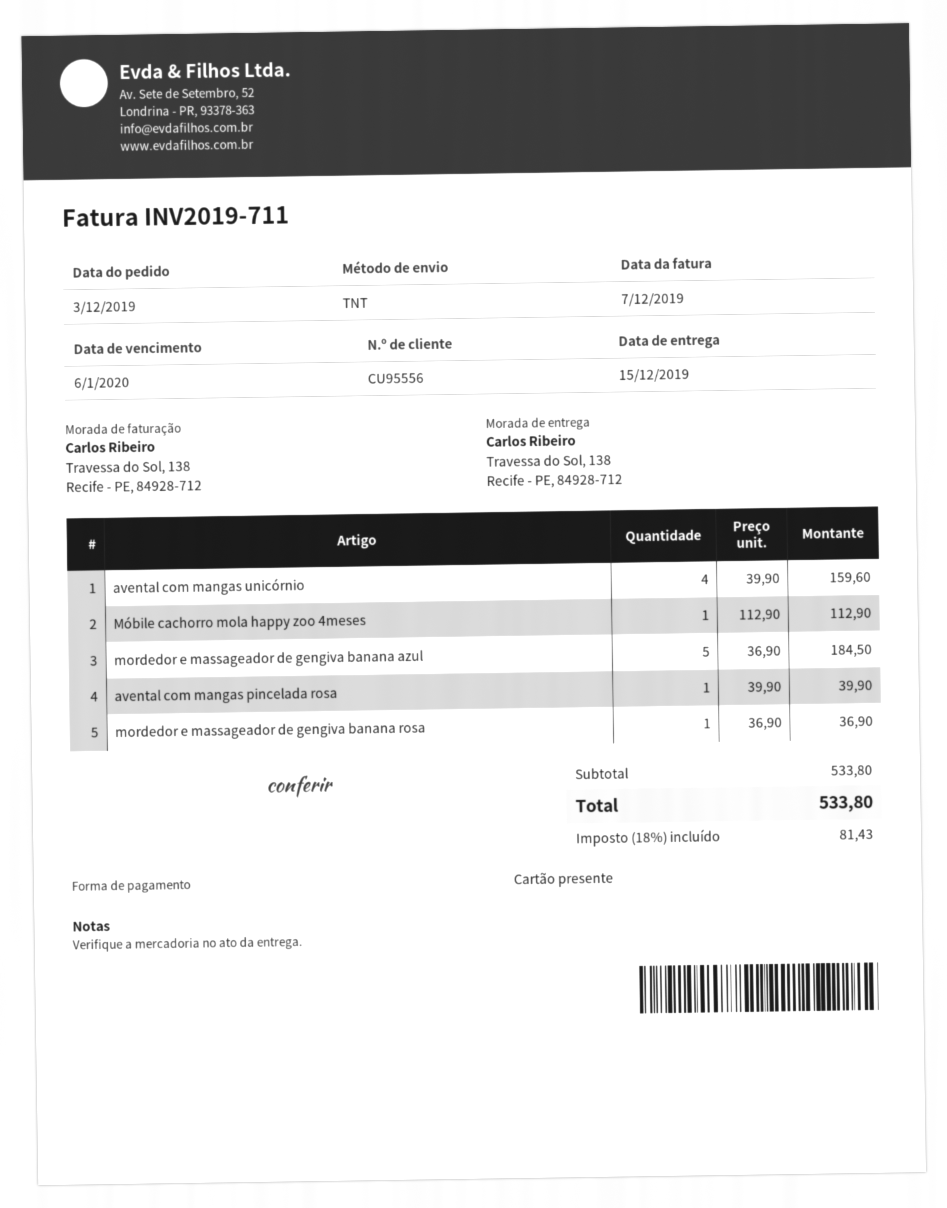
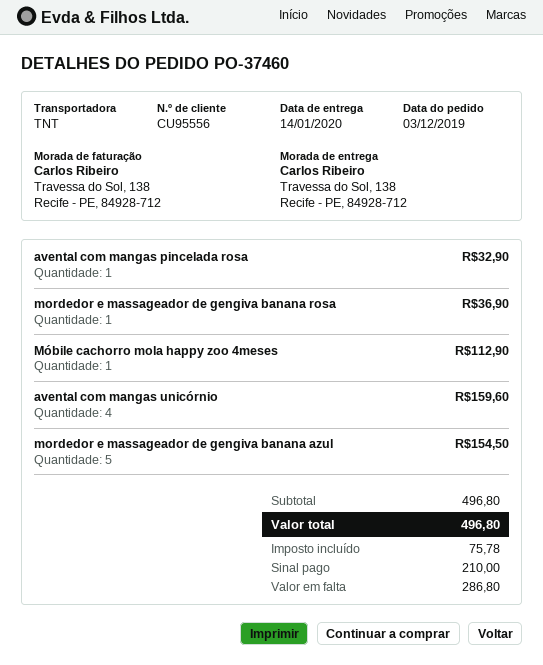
delivery date: 2019-12-15 -> 2020-01-14
mordedor e massageador de gengiva banana azul: 5 for 184.50 -> 5 for 154.50
avental com mangas pincelada rosa: 1 for 39.90 -> 1 for 32.90
subtotal: 533.80 -> 496.80
tax: 81.43 -> 75.78
total: 533.80 -> 496.80

